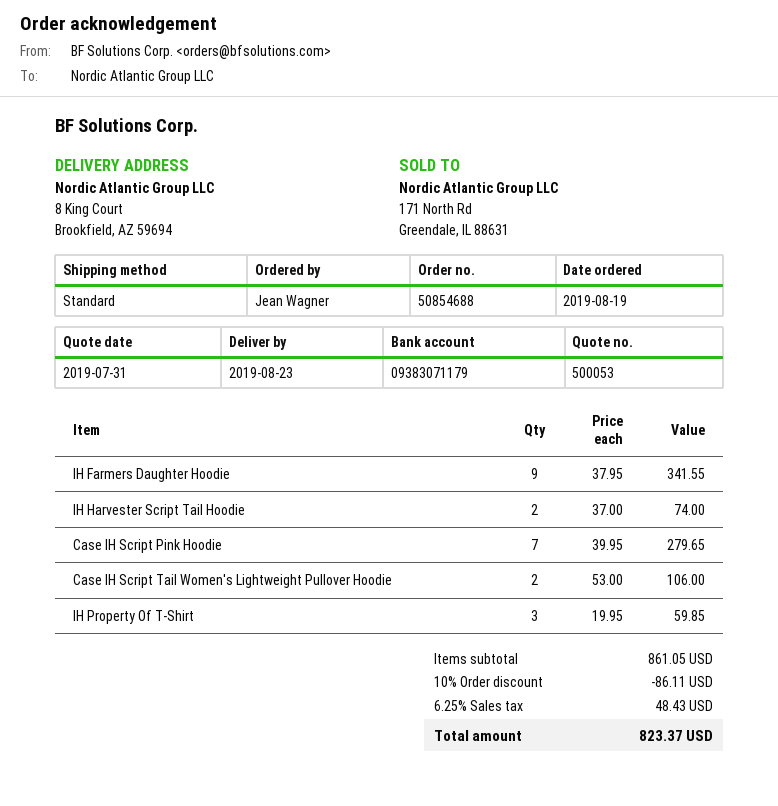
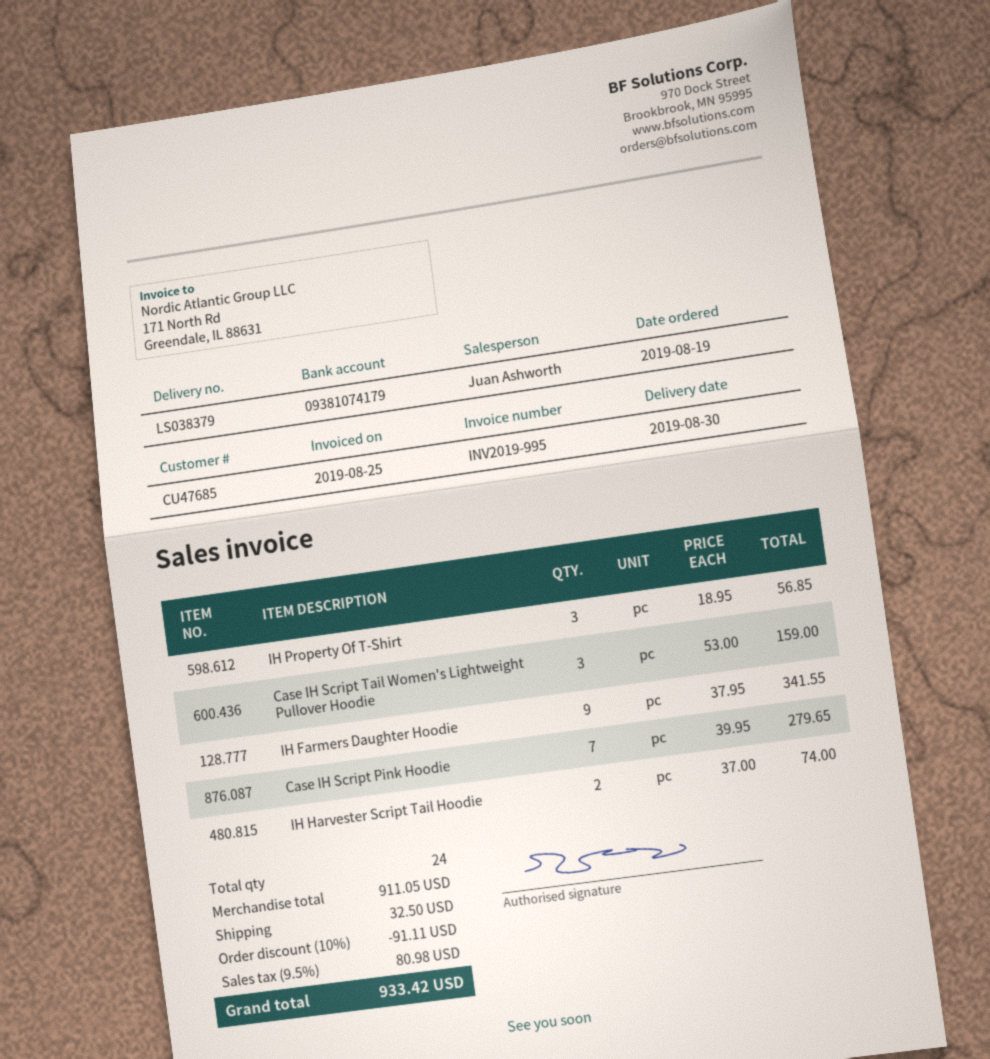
delivery date: 2019-08-23 -> 2019-08-30
bank account: 09383071179 -> 09381074179
Case IH Script Tail Women's Lightweight Pullover Hoodie: 2 x 53.00 = 106.00 -> 3 x 53.00 = 159.00
IH Property Of T-Shirt: 3 x 19.95 = 59.85 -> 3 x 18.95 = 56.85
subtotal: 861.05 -> 911.05
discount: 10% = 86.11 -> 10% = 91.11
shipping: none -> 32.50
tax: 6.25% = 48.43 -> 9.5% = 80.98
total: 823.37 -> 933.42

